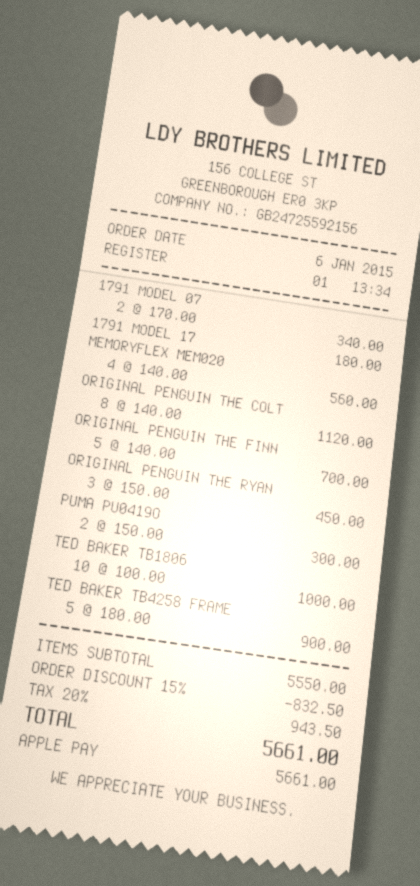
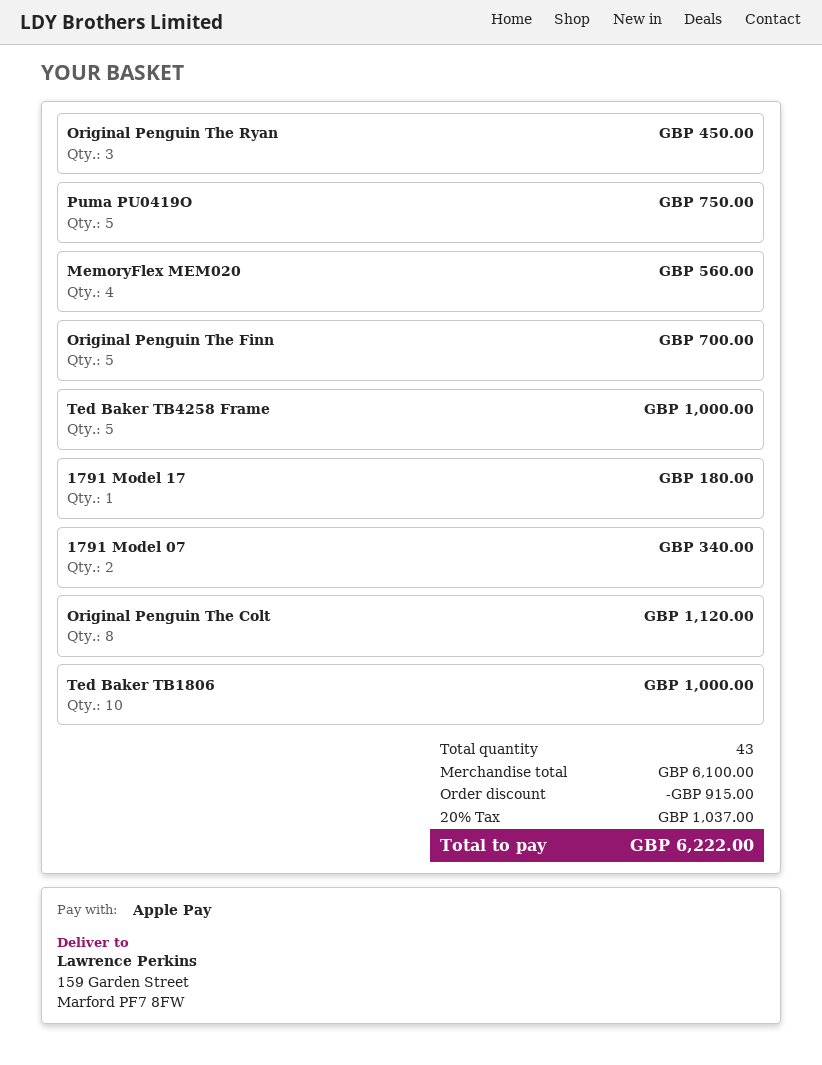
PUMA PU0419O: 2 for 300.00 -> 5 for 750.00
TED BAKER TB4258 FRAME: 5 for 900.00 -> 5 for 1000.00
subtotal: 5550.00 -> 6100.00
discount: 832.50 -> 915.00
tax: 20% = 943.50 -> 20% = 1037.00
total: 5661.00 -> 6222.00

